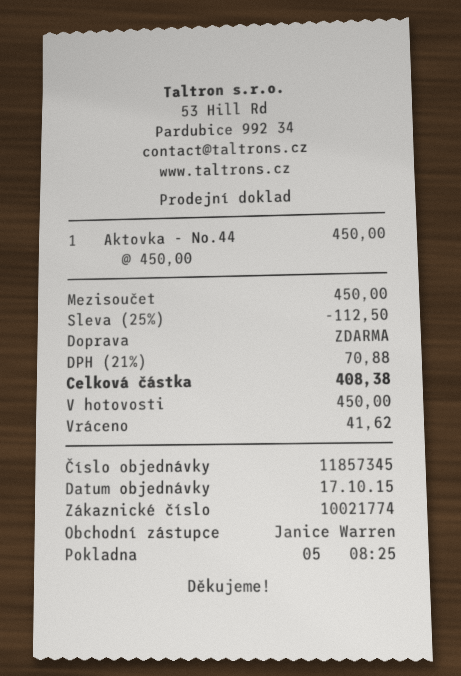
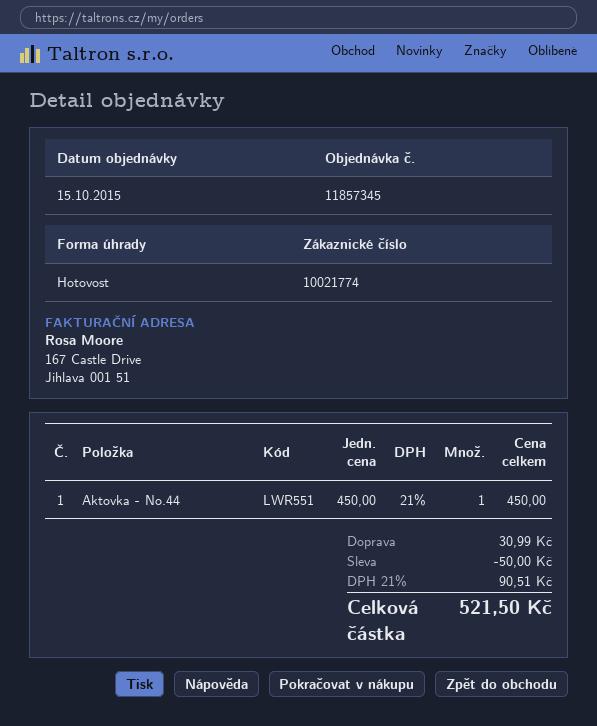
order date: 2015-10-17 -> 2015-10-15
discount: 112.50 -> 50.00
shipping: 0.00 -> 30.99
tax: 21% = 70.88 -> 21% = 90.51
total: 408.38 -> 521.50

